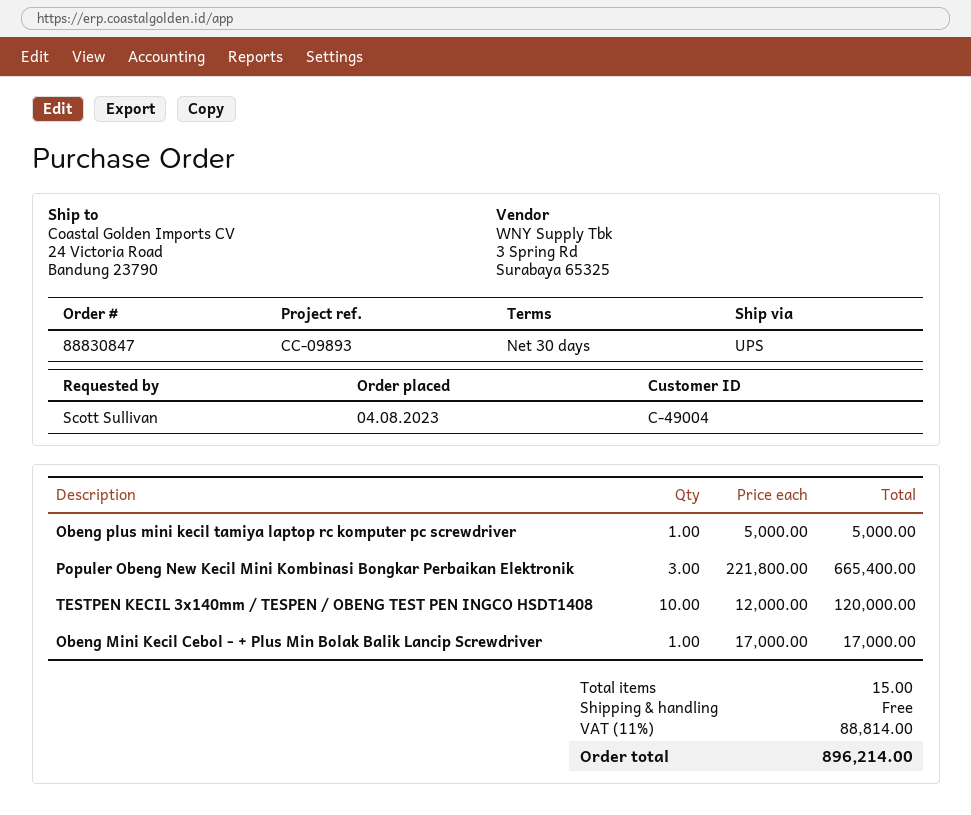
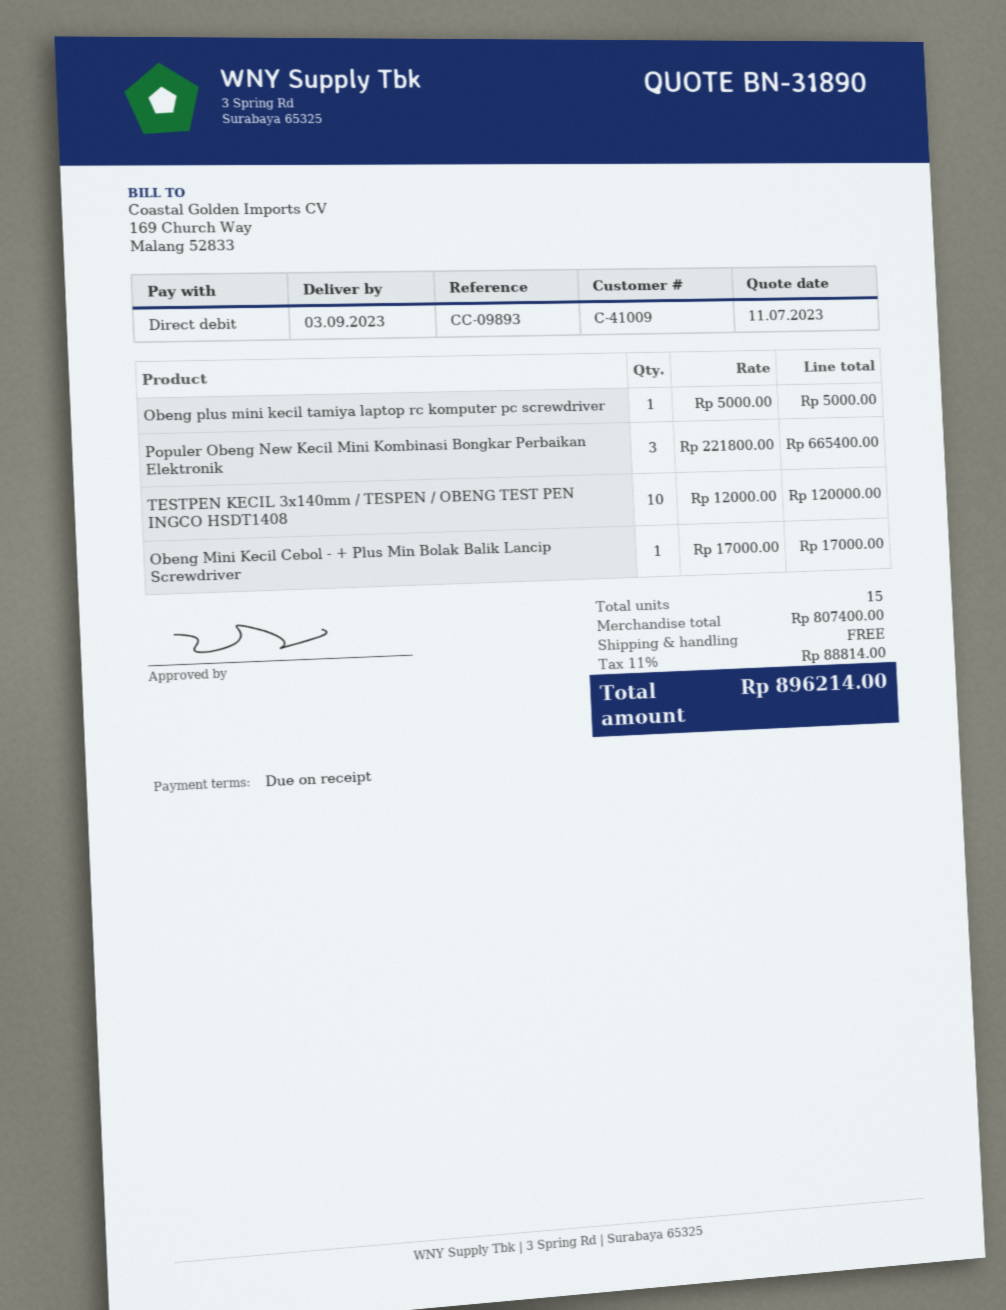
payment terms: 30 days -> on receipt
customer number: C-49004 -> C-41009

